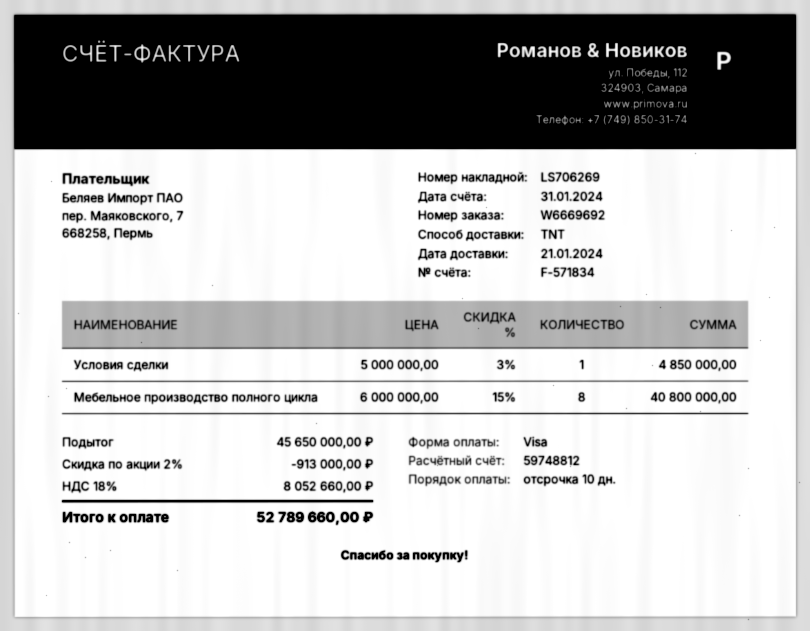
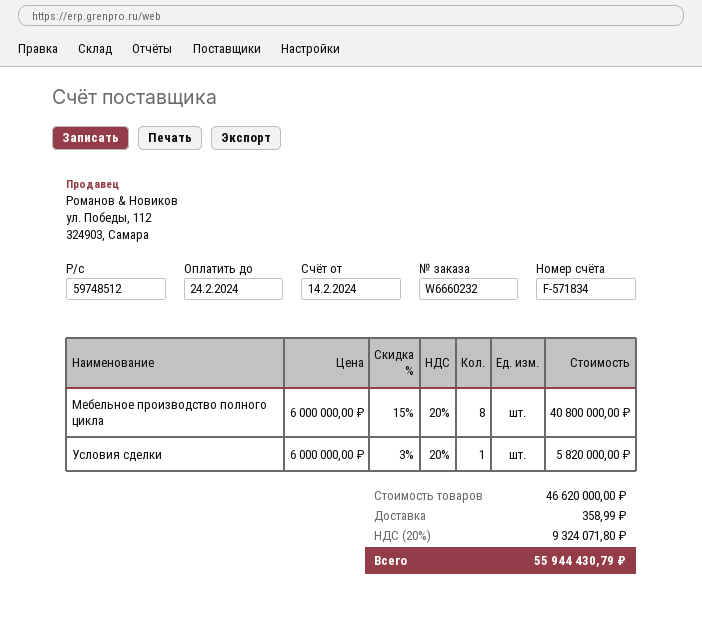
order number: W6669692 -> W6660232
invoice date: 2024-01-31 -> 2024-02-14
bank account: 59748812 -> 59748512
Условия сделки: 1 x 5000000.00 - 3% = 4850000.00 -> 1 x 6000000.00 - 3% = 5820000.00
subtotal: 45650000.00 -> 46620000.00
discount: 2% = 913000.00 -> none
shipping: none -> 358.99
tax: 18% = 8052660.00 -> 20% = 9324071.80
total: 52789660.00 -> 55944430.79

